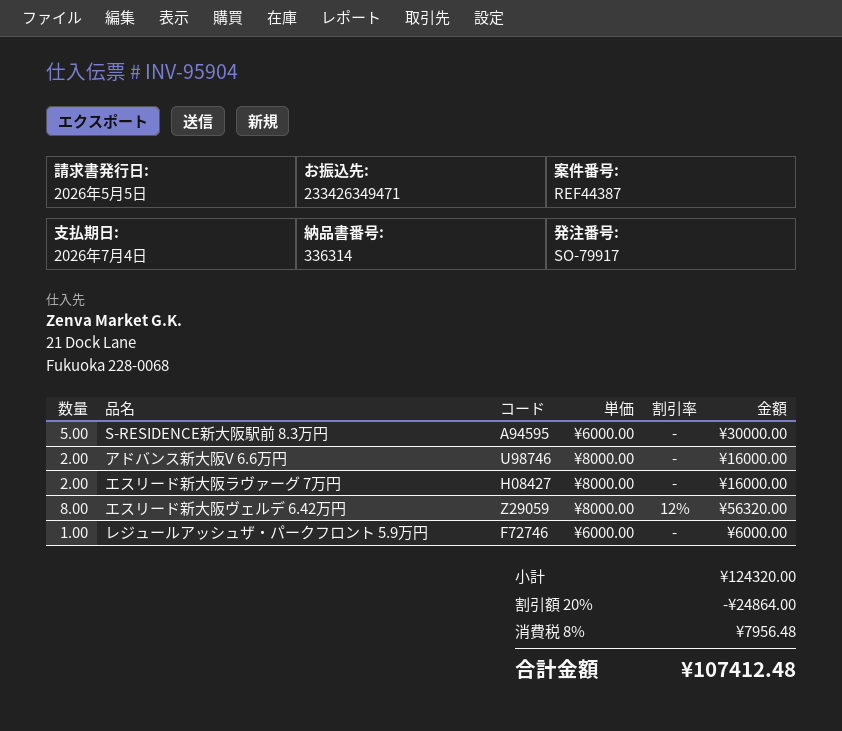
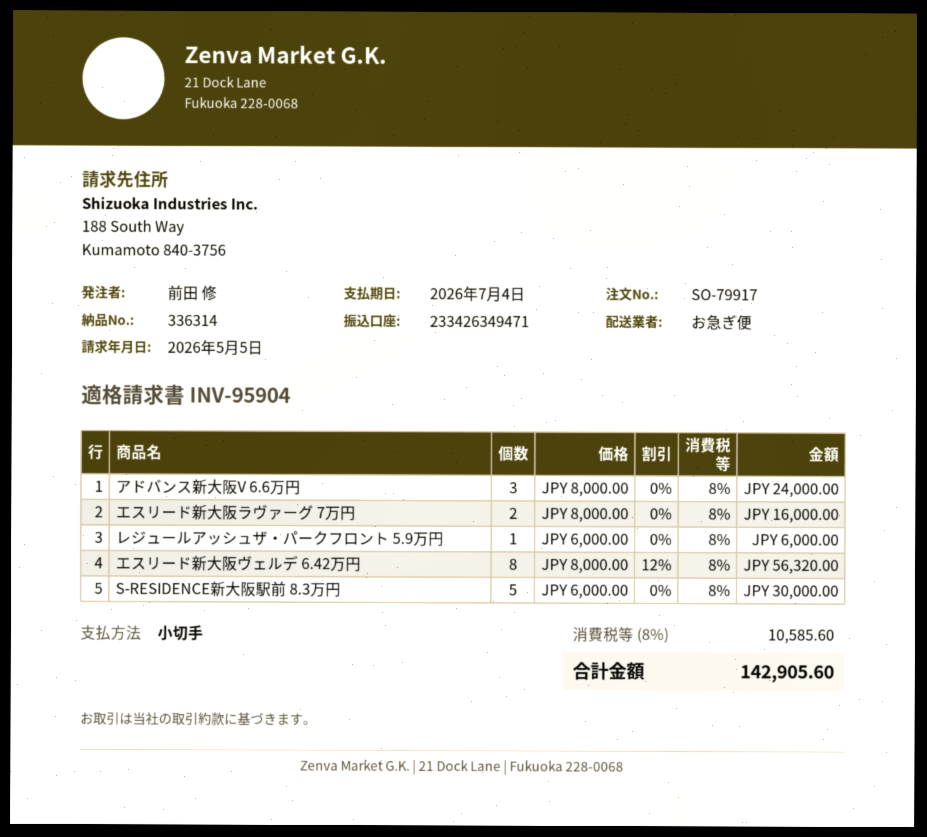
アドバンス新大阪V 6.6万円: 2 x 8000.00 = 16000.00 -> 3 x 8000.00 = 24000.00
discount: 20% = 24864.00 -> none
tax: 8% = 7956.48 -> 8% = 10585.60
total: 107412.48 -> 142905.60

